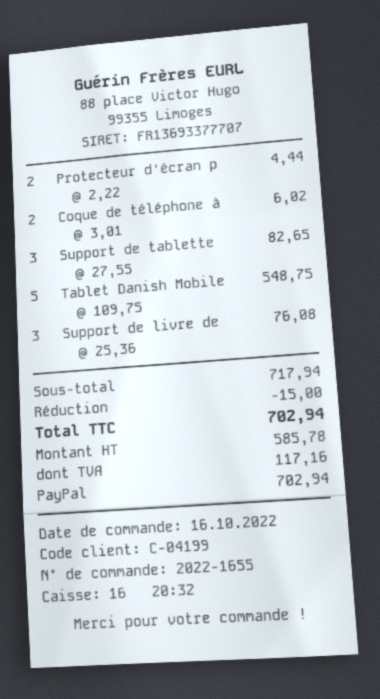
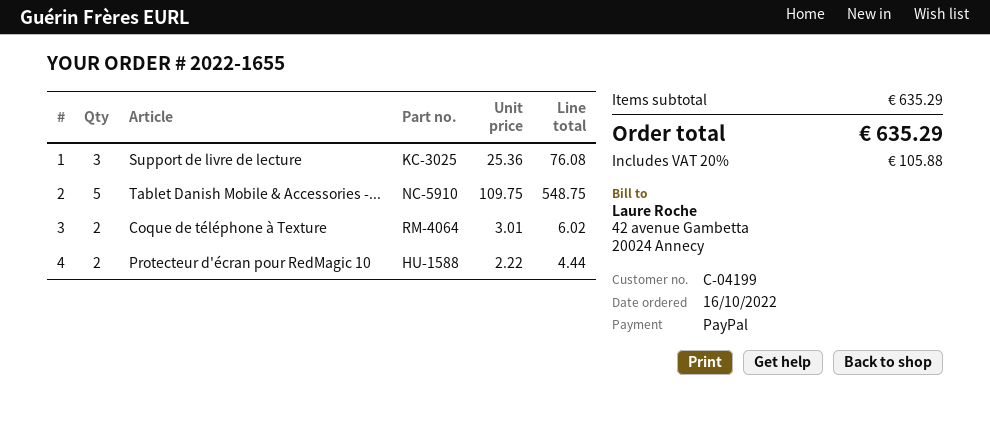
Support de tablette: 3 x 27.55 = 82.65 -> none
subtotal: 717.94 -> 635.29
discount: 15.00 -> none
tax: 117.16 -> 105.88
total: 702.94 -> 635.29

